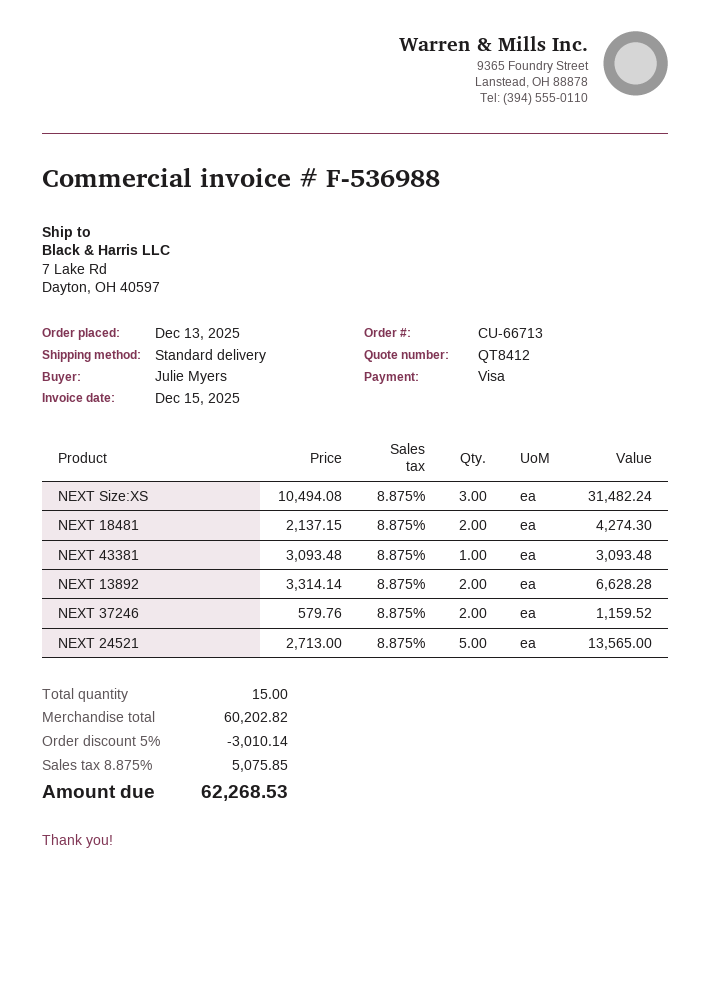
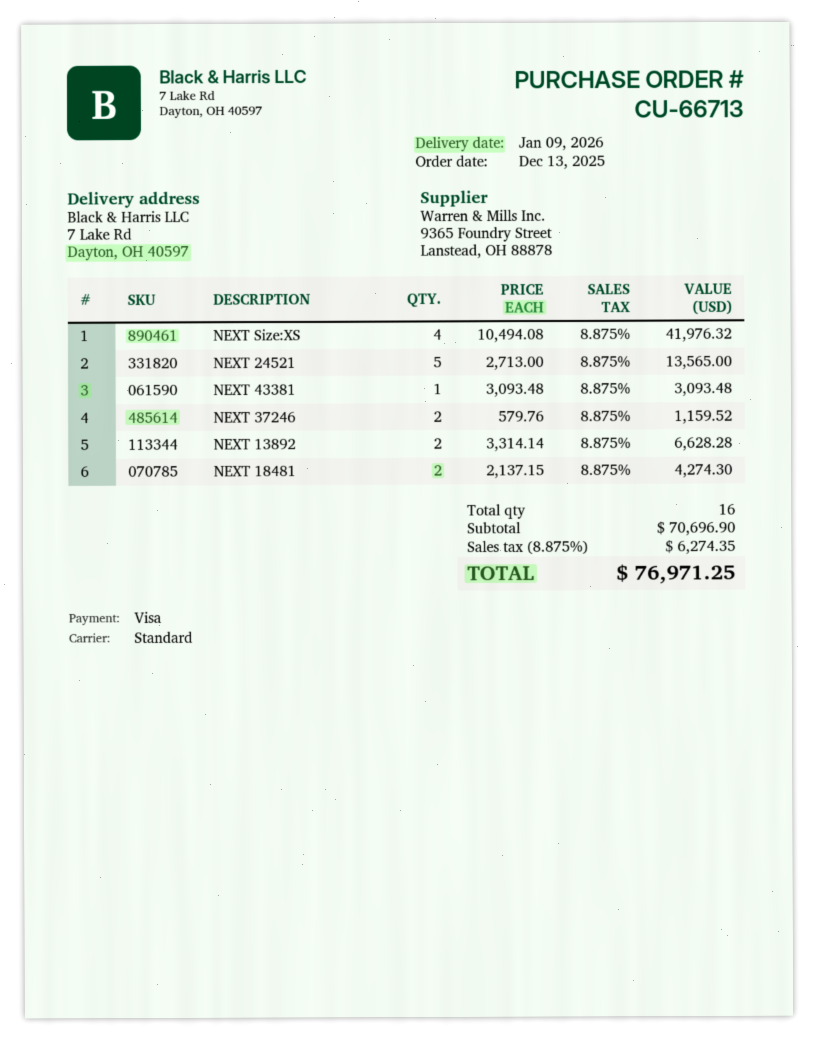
NEXT Size:XS: 3 x 10494.08 = 31482.24 -> 4 x 10494.08 = 41976.32
total quantity: 15 -> 16
subtotal: 60202.82 -> 70696.90
discount: 5% = 3010.14 -> none
tax: 8.875% = 5075.85 -> 8.875% = 6274.35
total: 62268.53 -> 76971.25

